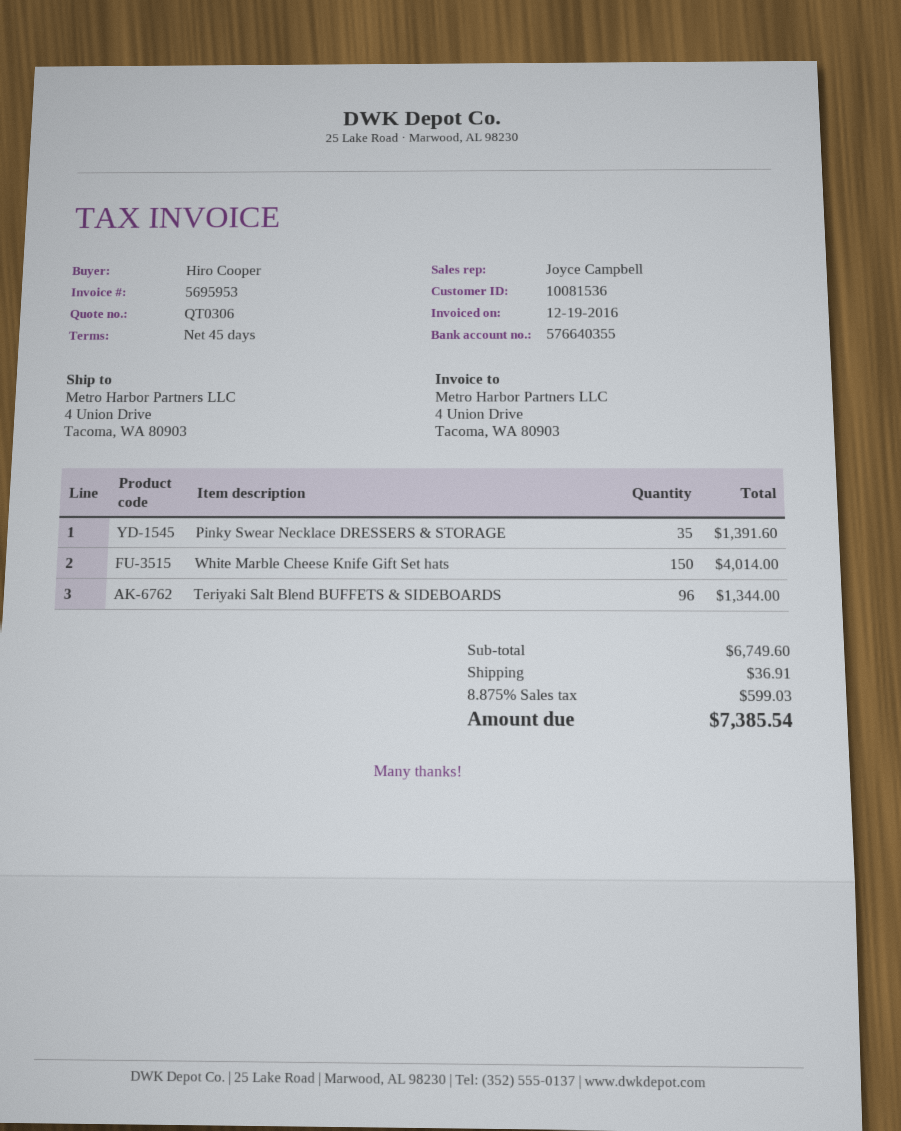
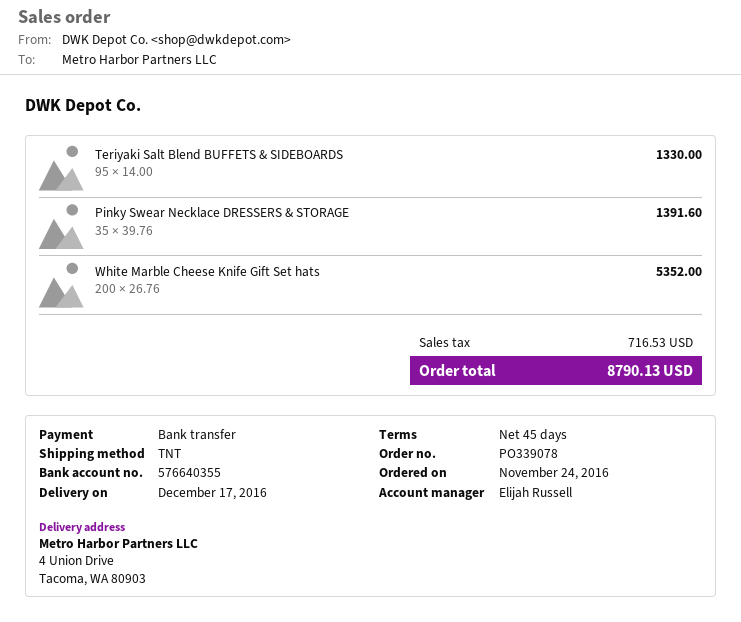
sales rep: Joyce Campbell -> Elijah Russell
White Marble Cheese Knife Gift Set hats: 150 for 4014.00 -> 200 for 5352.00
Teriyaki Salt Blend BUFFETS & SIDEBOARDS: 96 for 1344.00 -> 95 for 1330.00
shipping: 36.91 -> none
tax: 599.03 -> 716.53
total: 7385.54 -> 8790.13

